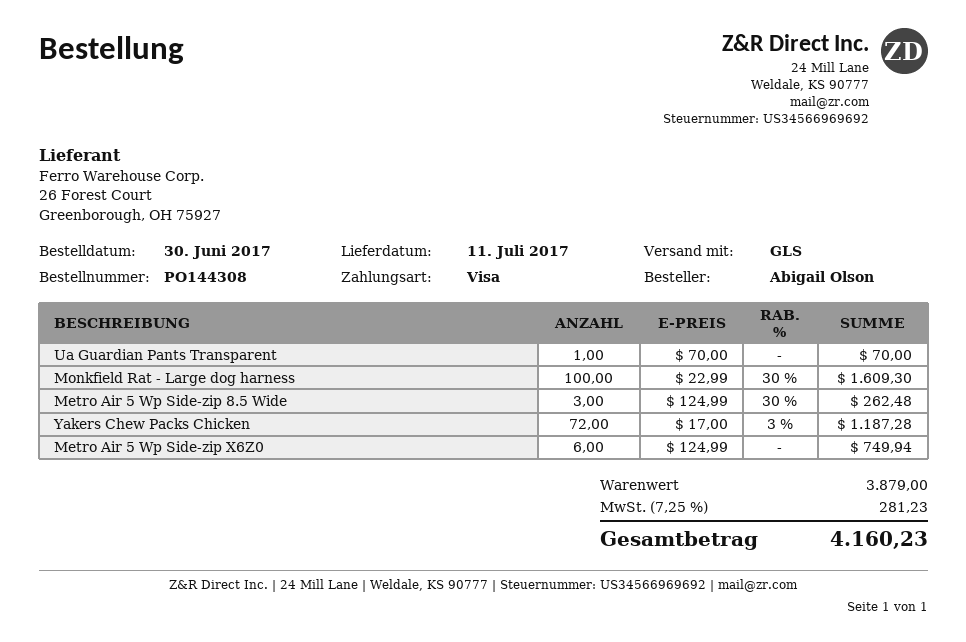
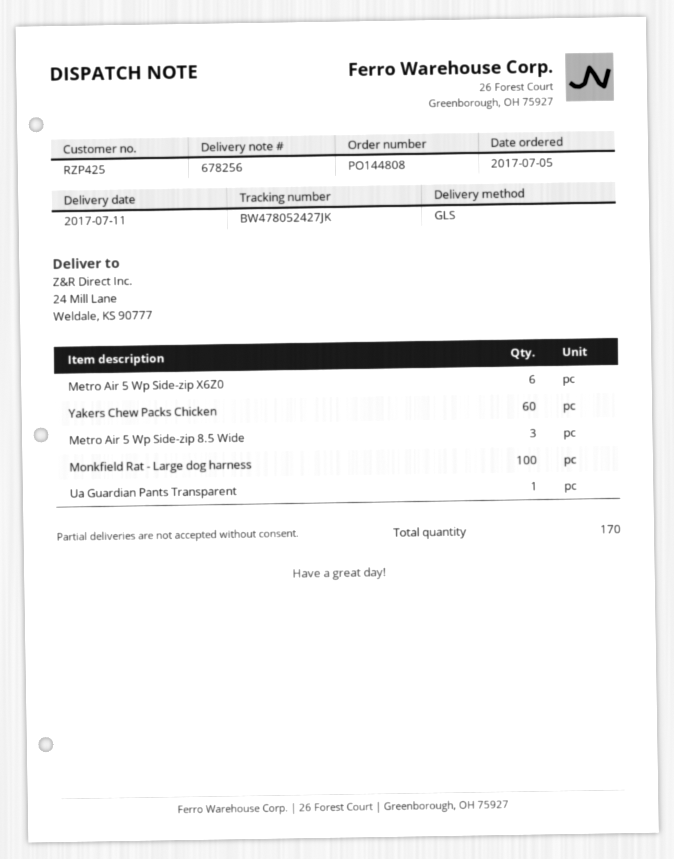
order number: PO144308 -> PO144808
order date: 2017-06-30 -> 2017-07-05
Yakers Chew Packs Chicken: 72 -> 60

